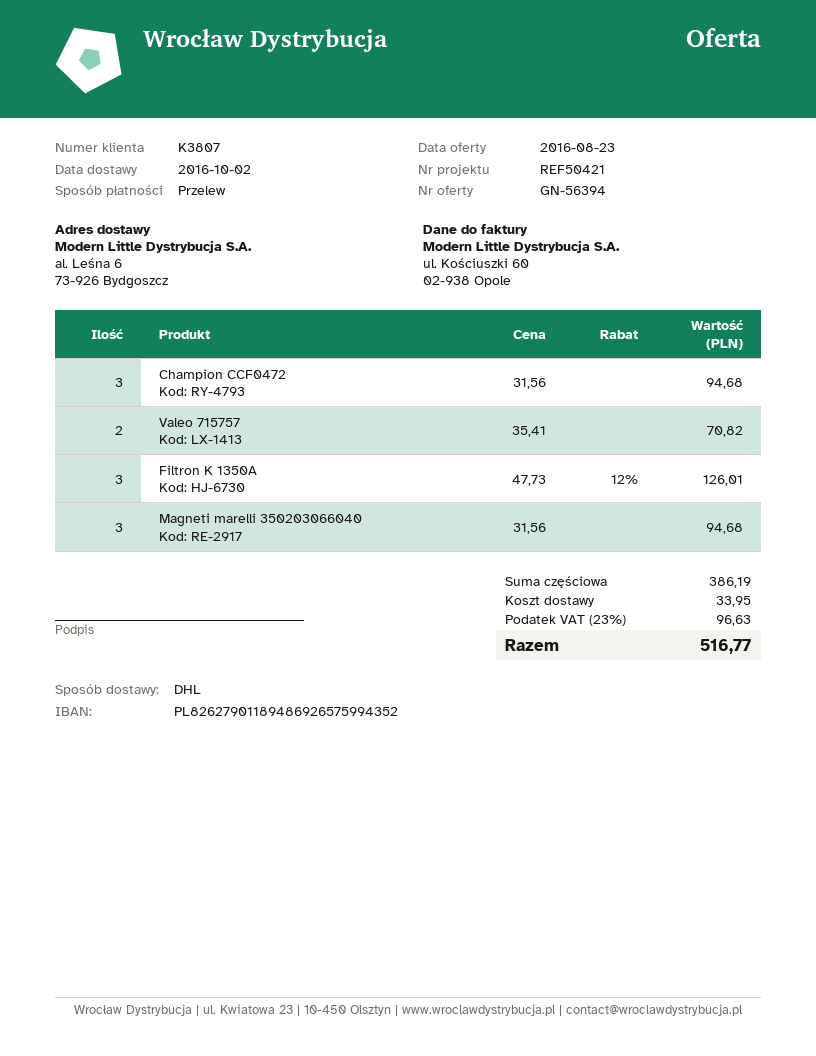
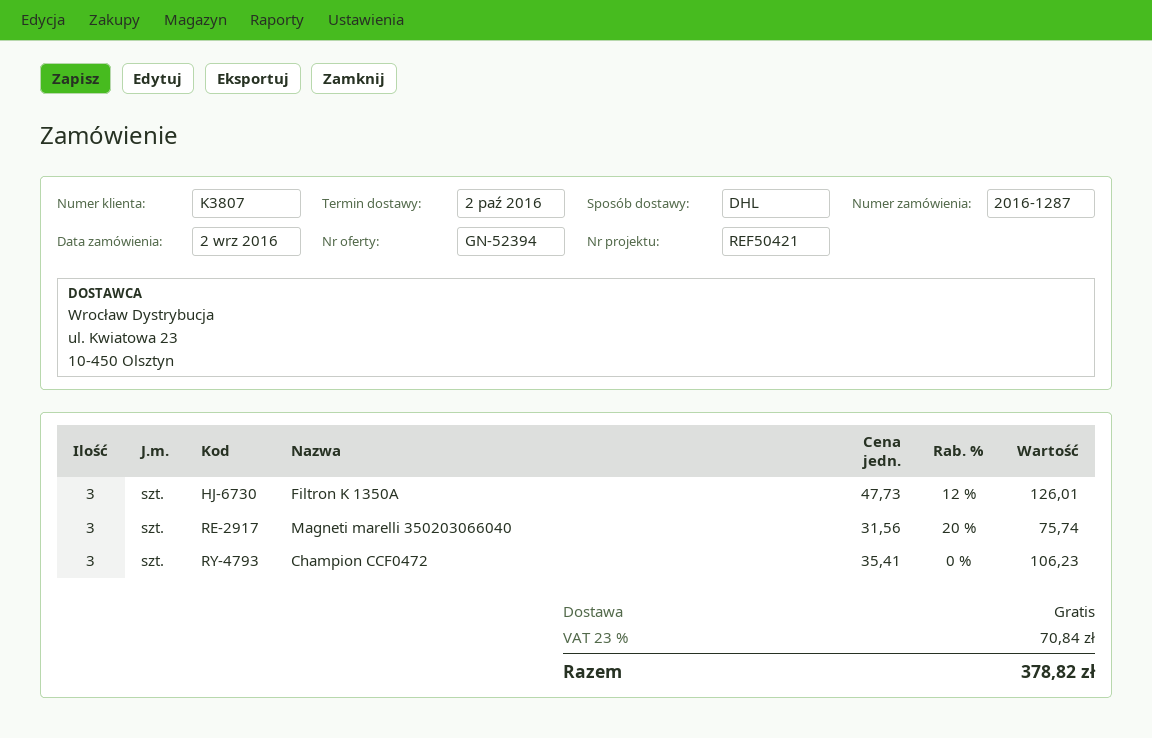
quote number: GN-56394 -> GN-52394
Champion CCF0472: 3 x 31.56 = 94.68 -> 3 x 35.41 = 106.23
Valeo 715757: 2 x 35.41 = 70.82 -> none
Magneti marelli 350203066040: 3 x 31.56 = 94.68 -> 3 x 31.56 - 20% = 75.74
shipping: 33.95 -> 0.00
tax: 23% = 96.63 -> 23% = 70.84
total: 516.77 -> 378.82

